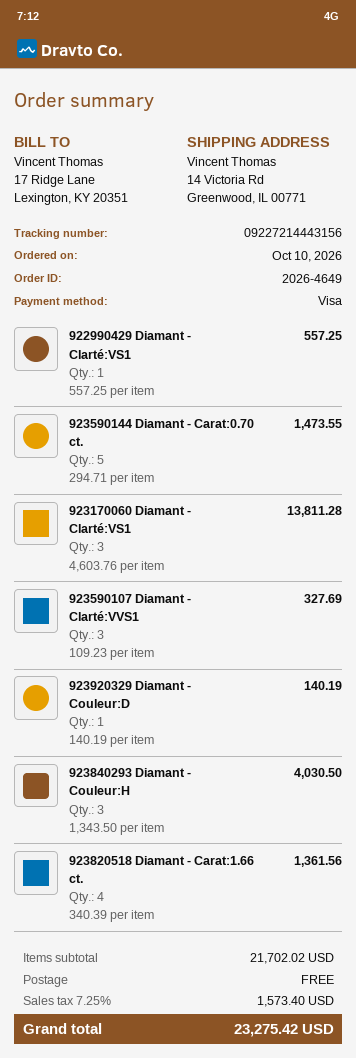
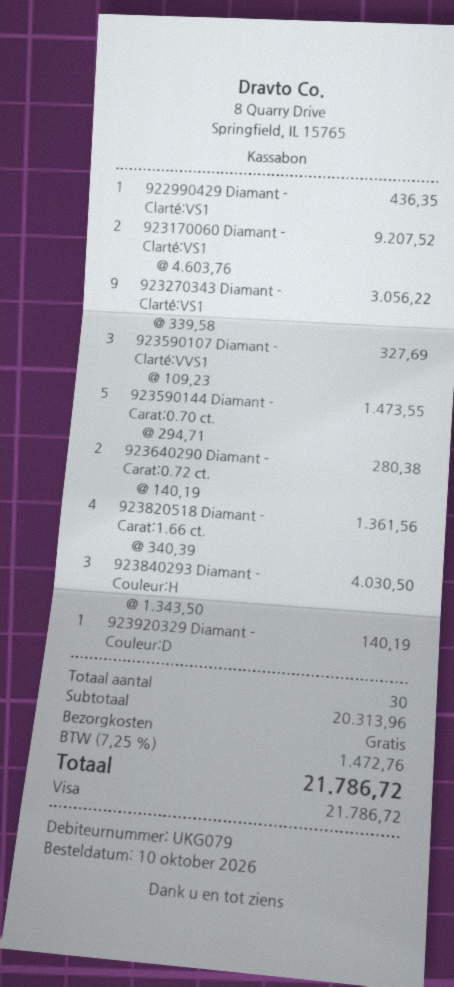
922990429 Diamant - Clarté:VS1: 1 x 557.25 = 557.25 -> 1 x 436.35 = 436.35
923170060 Diamant - Clarté:VS1: 3 x 4603.76 = 13811.28 -> 2 x 4603.76 = 9207.52
923270343 Diamant - Clarté:VS1: none -> 9 x 339.58 = 3056.22
923640290 Diamant - Carat:0.72 ct.: none -> 2 x 140.19 = 280.38
subtotal: 21702.02 -> 20313.96
tax: 7.25% = 1573.40 -> 7.25% = 1472.76
total: 23275.42 -> 21786.72

